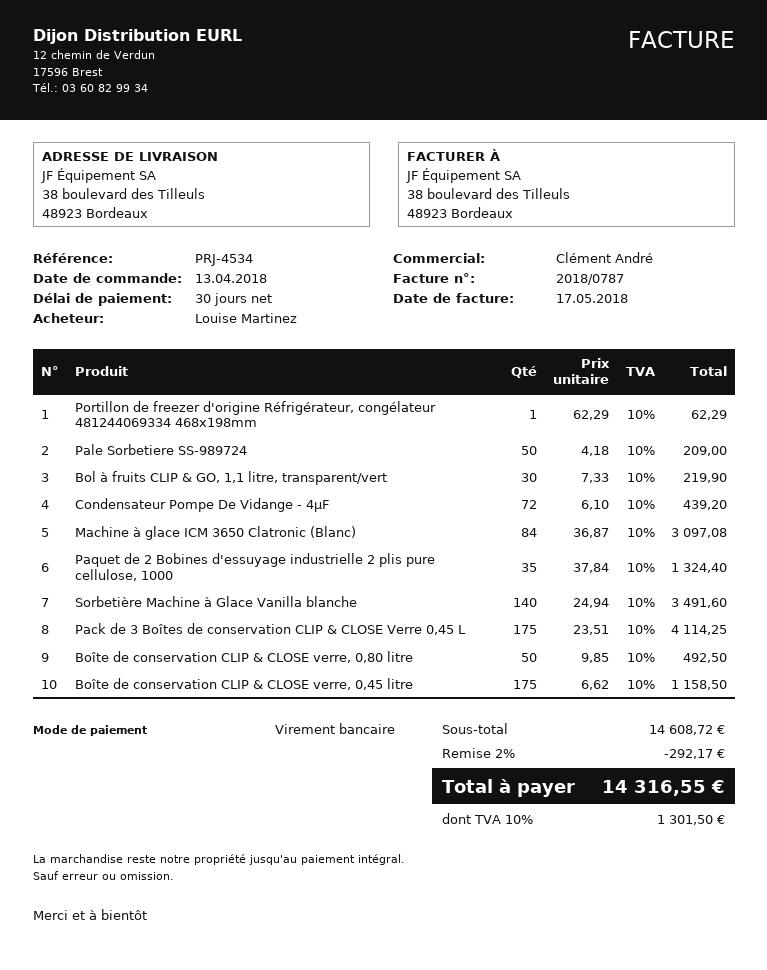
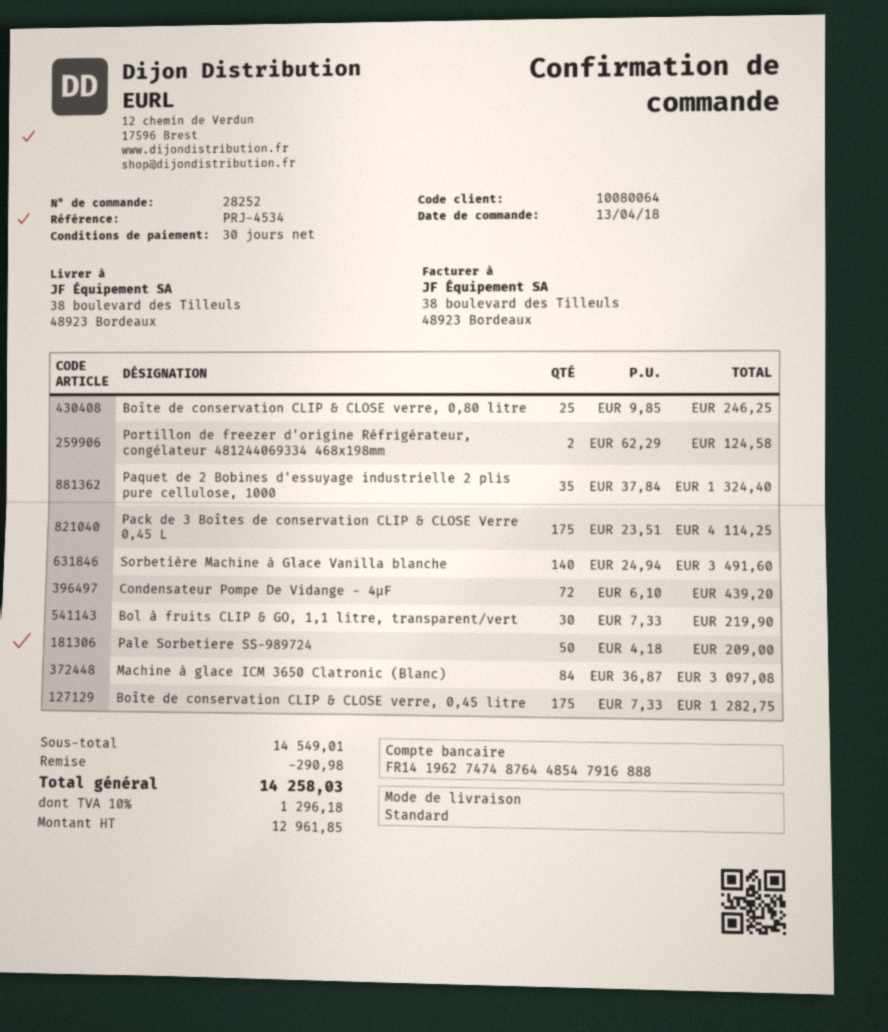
Portillon de freezer d'origine Réfrigérateur, congélateur 481244069334 468x198mm: 1 x 62.29 = 62.29 -> 2 x 62.29 = 124.58
Boîte de conservation CLIP & CLOSE verre, 0,80 litre: 50 x 9.85 = 492.50 -> 25 x 9.85 = 246.25
Boîte de conservation CLIP & CLOSE verre, 0,45 litre: 175 x 6.62 = 1158.50 -> 175 x 7.33 = 1282.75
subtotal: 14608.72 -> 14549.01
discount: 292.17 -> 290.98
tax: 10% = 1301.50 -> 10% = 1296.18
total: 14316.55 -> 14258.03

